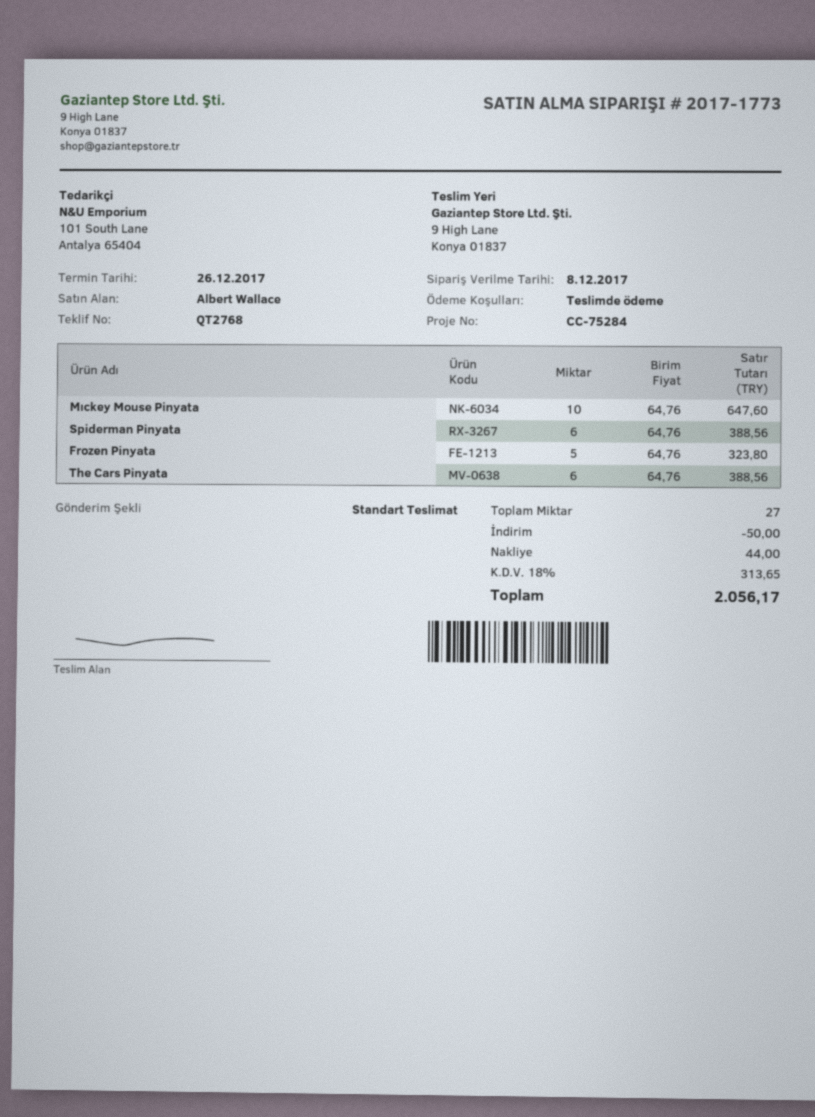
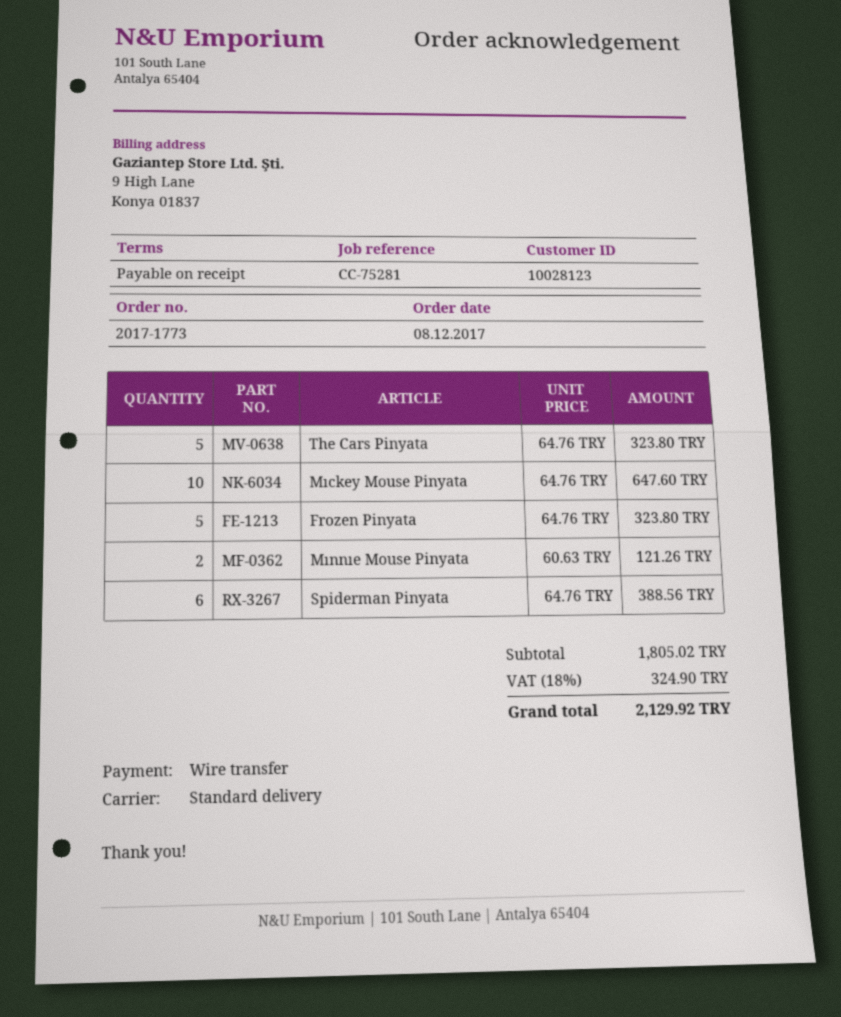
reference: CC-75284 -> CC-75281
The Cars Pinyata: 6 x 64.76 = 388.56 -> 5 x 64.76 = 323.80
Mınnıe Mouse Pinyata: none -> 2 x 60.63 = 121.26
discount: 50.00 -> none
shipping: 44.00 -> none
tax: 18% = 313.65 -> 18% = 324.90
total: 2056.17 -> 2129.92

